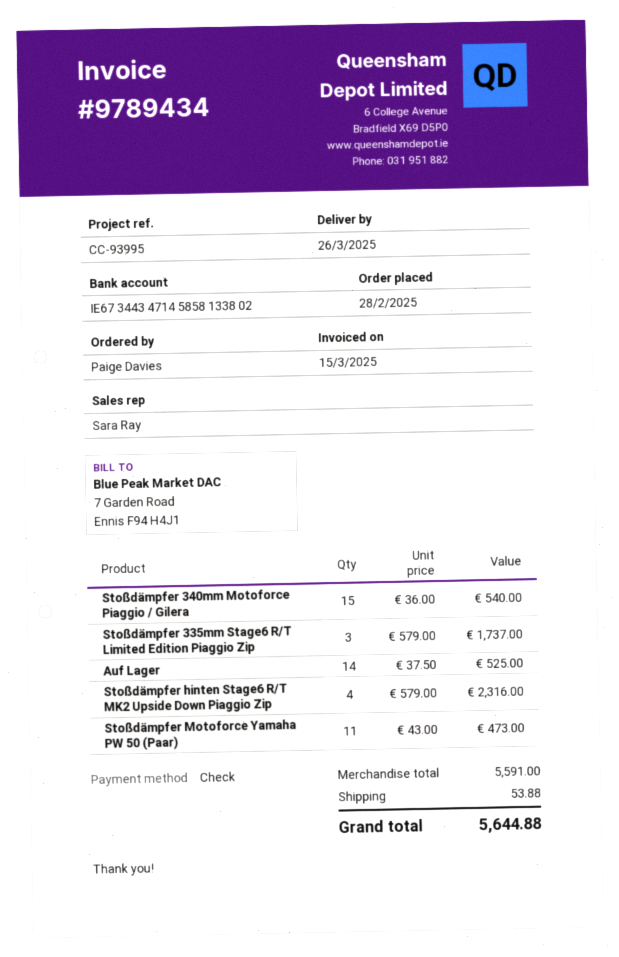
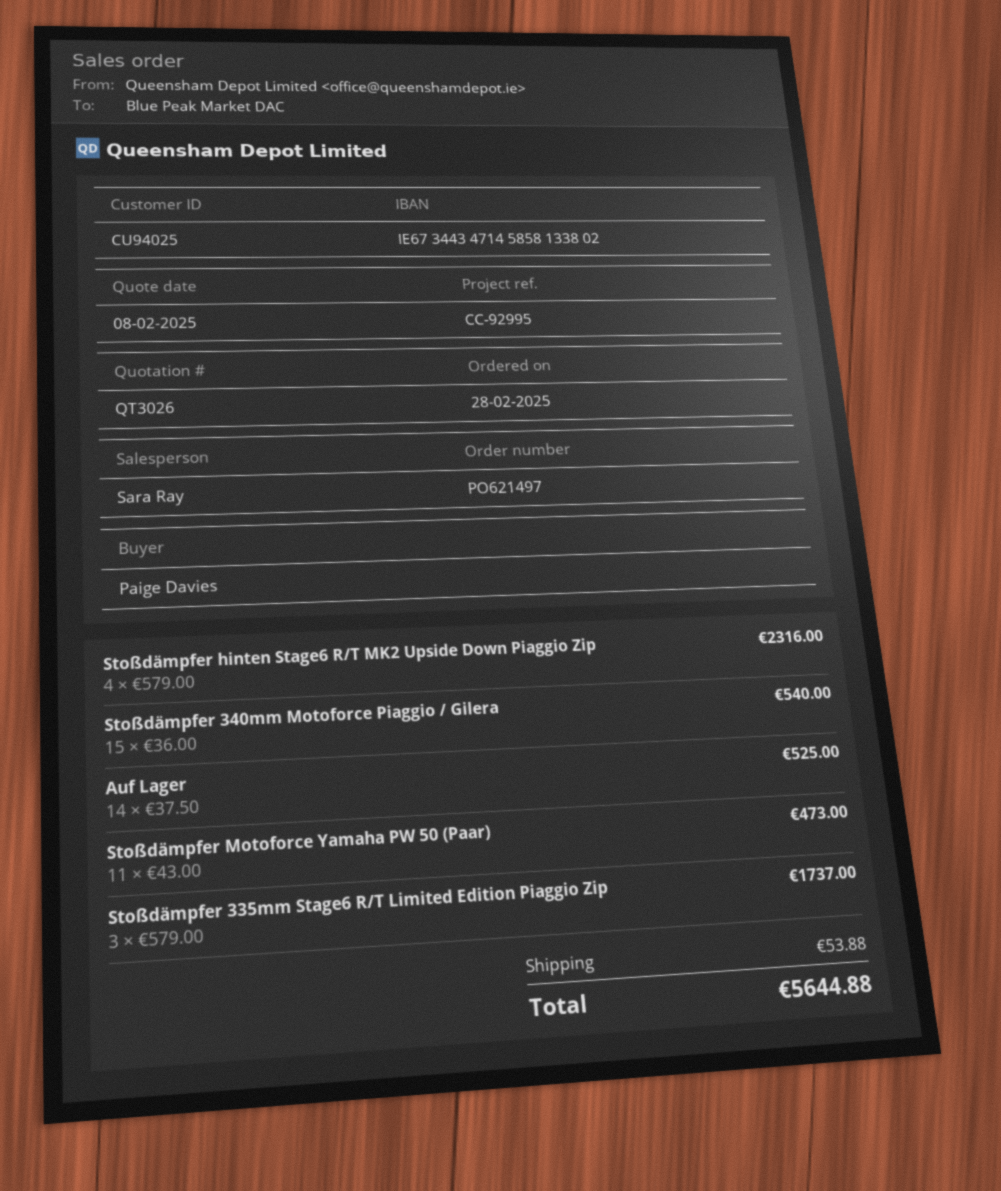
reference: CC-93995 -> CC-92995

